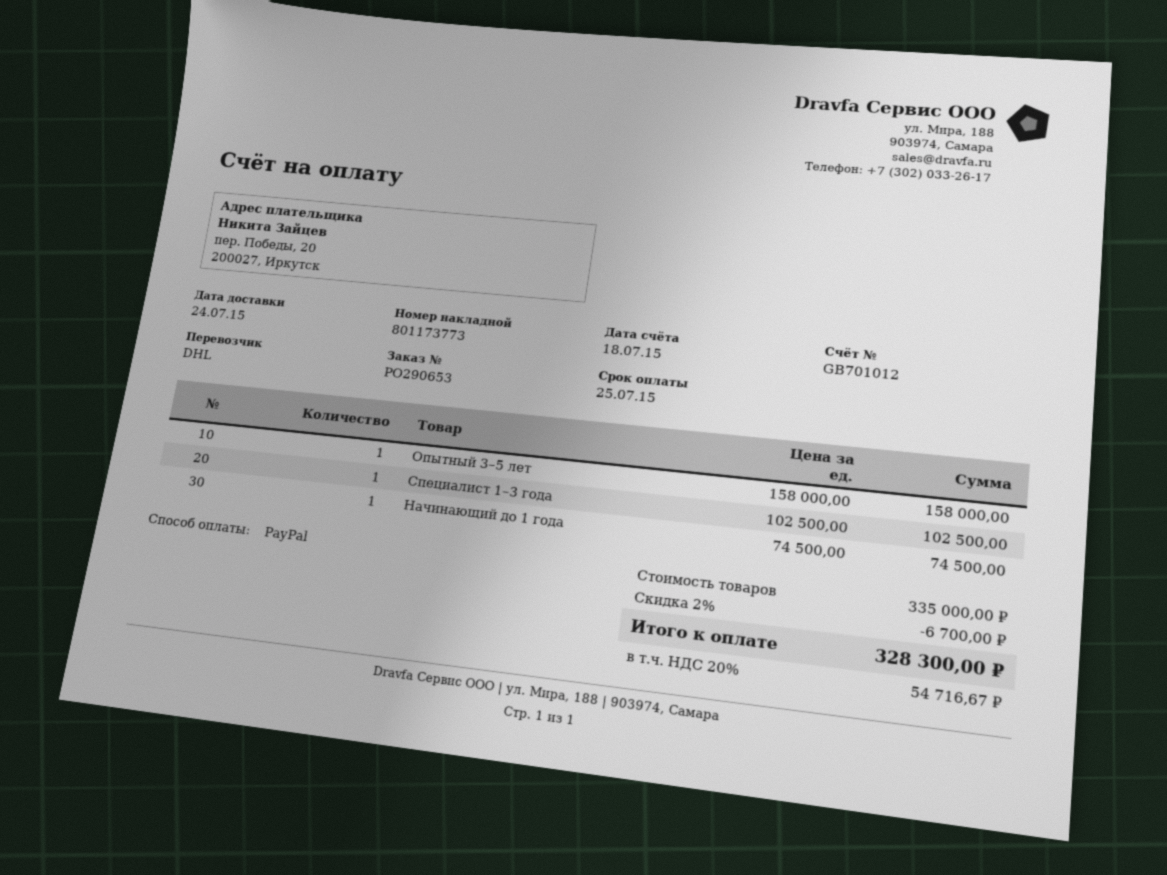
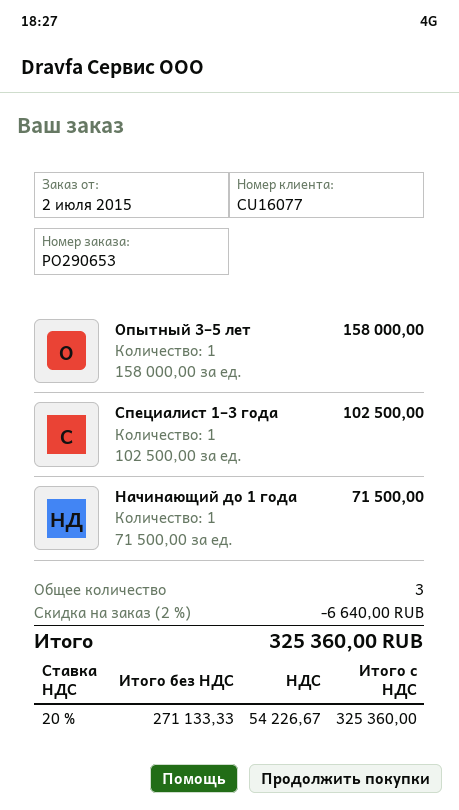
Начинающий до 1 года: 1 x 74500.00 = 74500.00 -> 1 x 71500.00 = 71500.00
discount: 2% = 6700.00 -> 2% = 6640.00
tax: 20% = 54716.67 -> 20% = 54226.67
total: 328300.00 -> 325360.00

